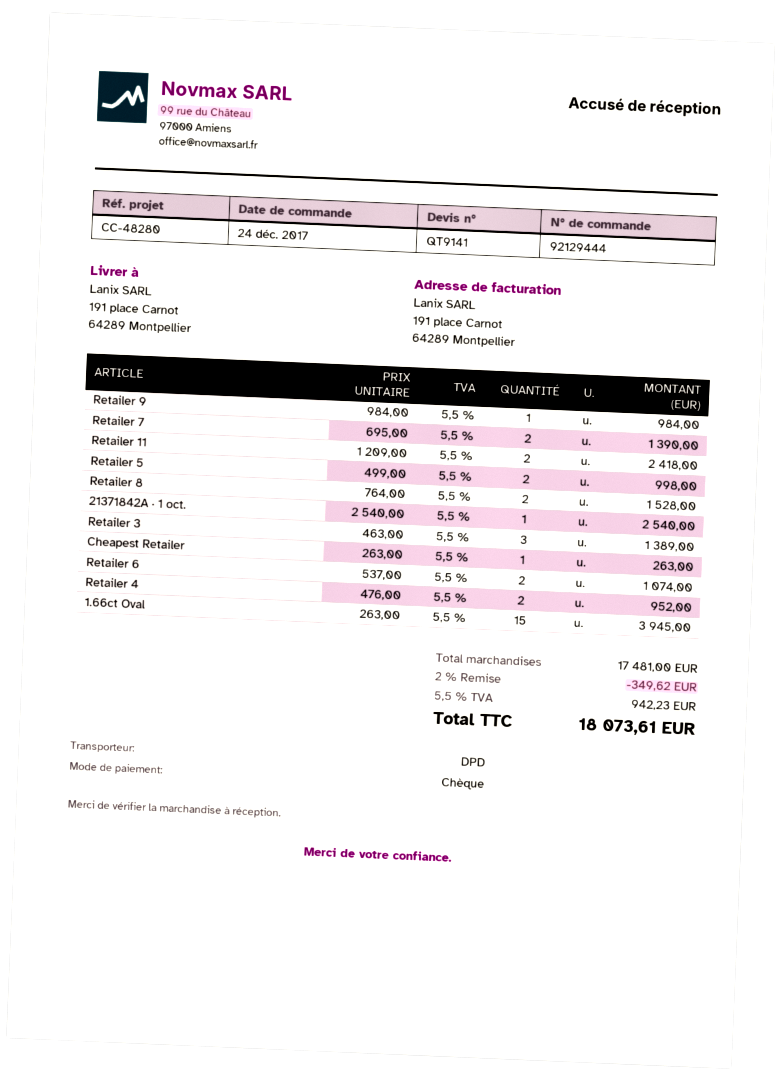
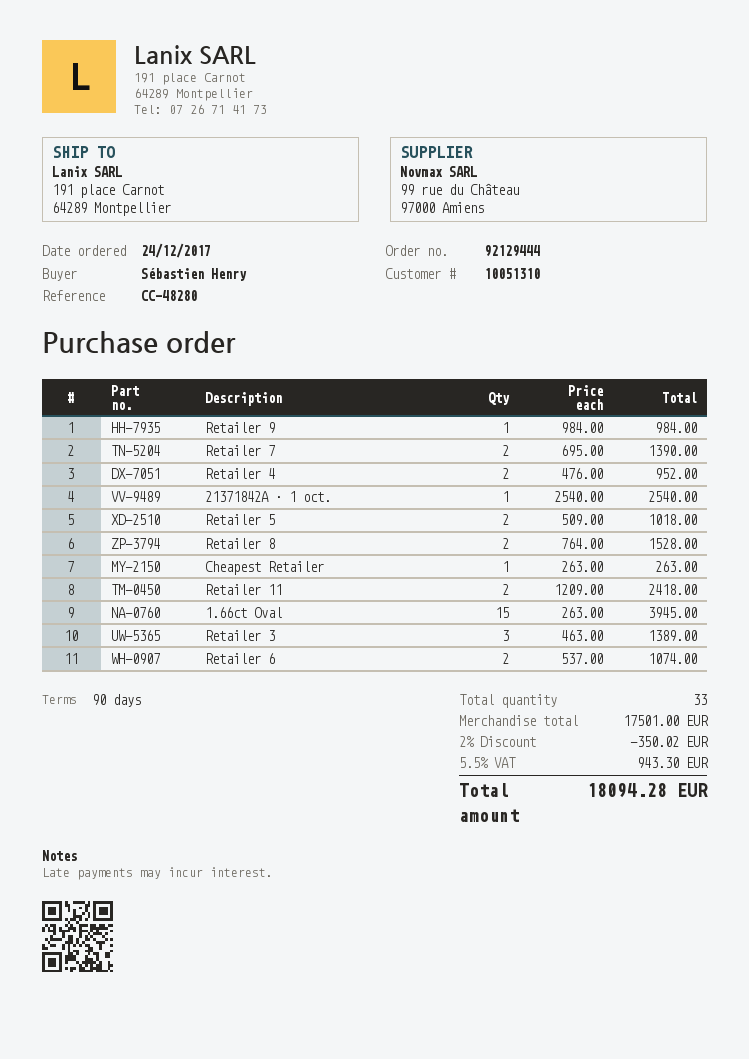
Retailer 5: 2 x 499.00 = 998.00 -> 2 x 509.00 = 1018.00
subtotal: 17481.00 -> 17501.00
discount: 2% = 349.62 -> 2% = 350.02
tax: 5.5% = 942.23 -> 5.5% = 943.30
total: 18073.61 -> 18094.28

